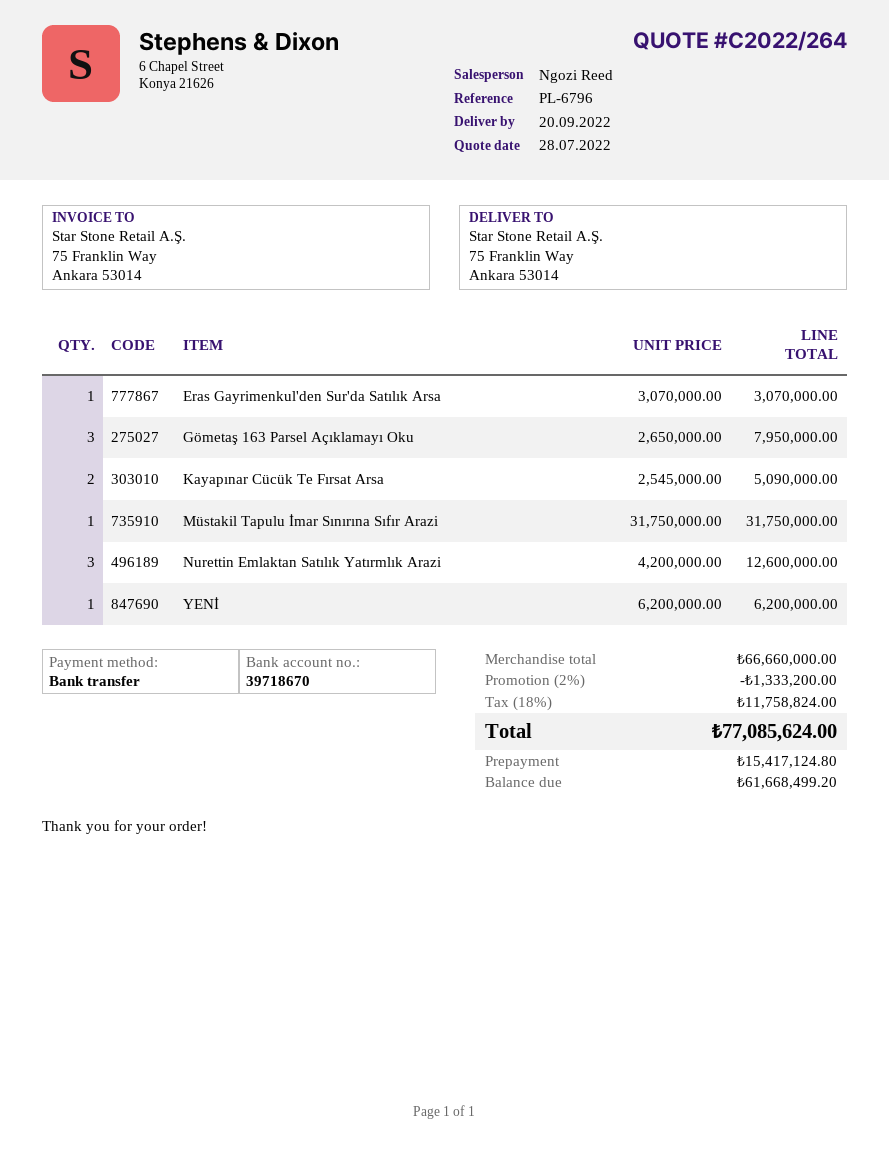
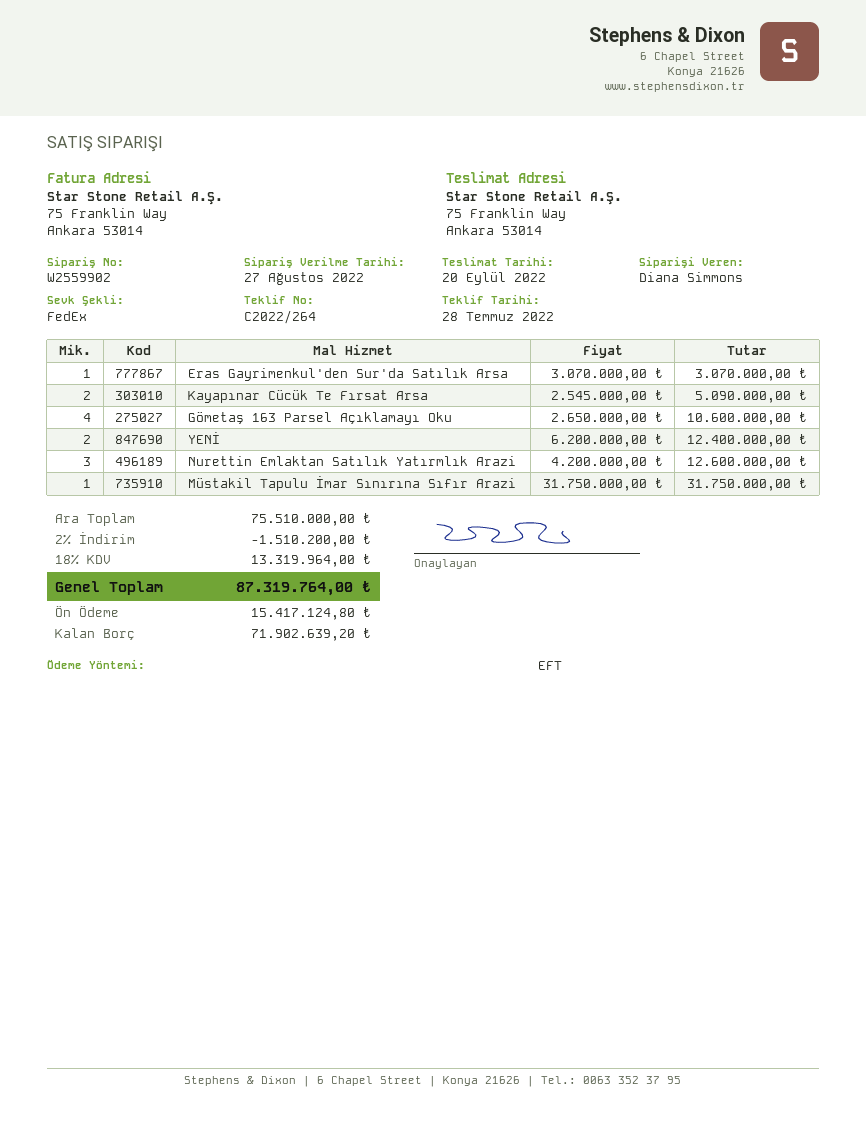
Gömetaş 163 Parsel Açıklamayı Oku: 3 x 2650000.00 = 7950000.00 -> 4 x 2650000.00 = 10600000.00
YENİ: 1 x 6200000.00 = 6200000.00 -> 2 x 6200000.00 = 12400000.00
subtotal: 66660000.00 -> 75510000.00
discount: 2% = 1333200.00 -> 2% = 1510200.00
tax: 18% = 11758824.00 -> 18% = 13319964.00
total: 77085624.00 -> 87319764.00
balance: 61668499.20 -> 71902639.20

